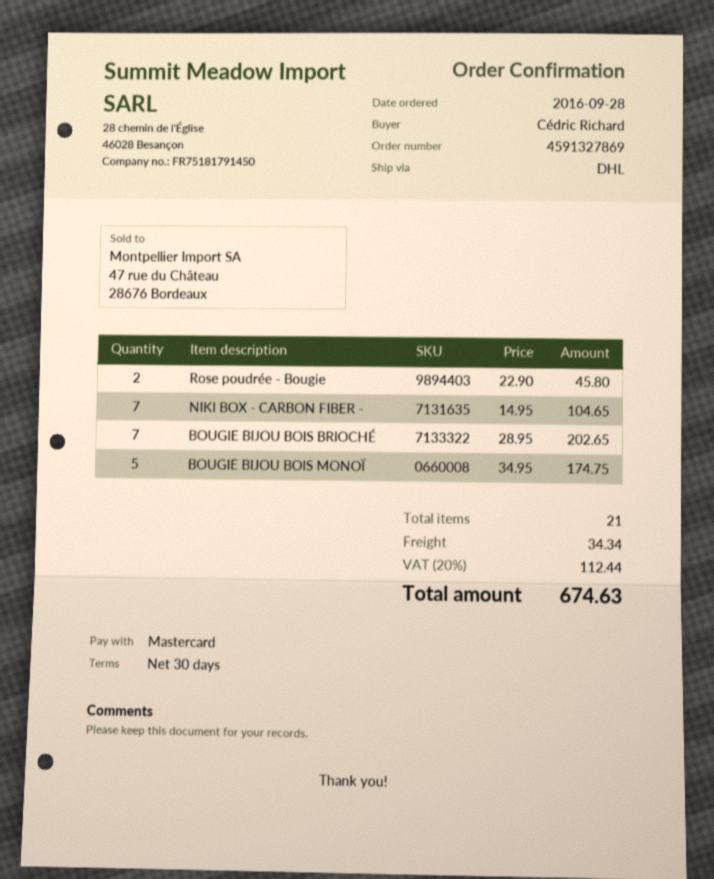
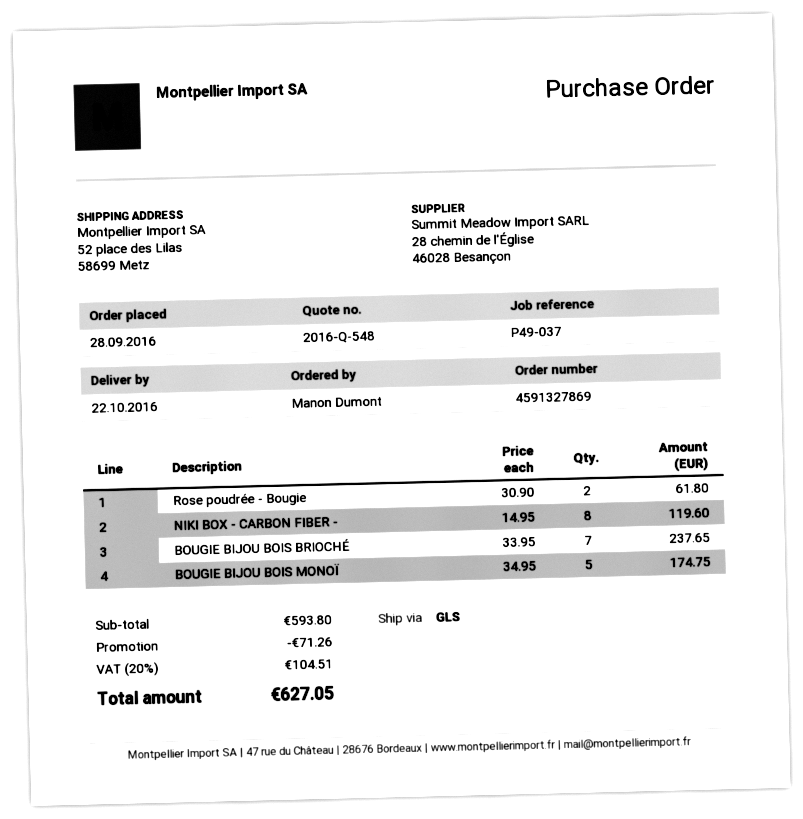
ordered by: Cédric Richard -> Manon Dumont
shipping method: DHL -> GLS
Rose poudrée - Bougie: 2 x 22.90 = 45.80 -> 2 x 30.90 = 61.80
NIKI BOX - CARBON FIBER -: 7 x 14.95 = 104.65 -> 8 x 14.95 = 119.60
BOUGIE BIJOU BOIS BRIOCHÉ: 7 x 28.95 = 202.65 -> 7 x 33.95 = 237.65
discount: none -> 71.26
shipping: 34.34 -> none
tax: 20% = 112.44 -> 20% = 104.51
total: 674.63 -> 627.05

